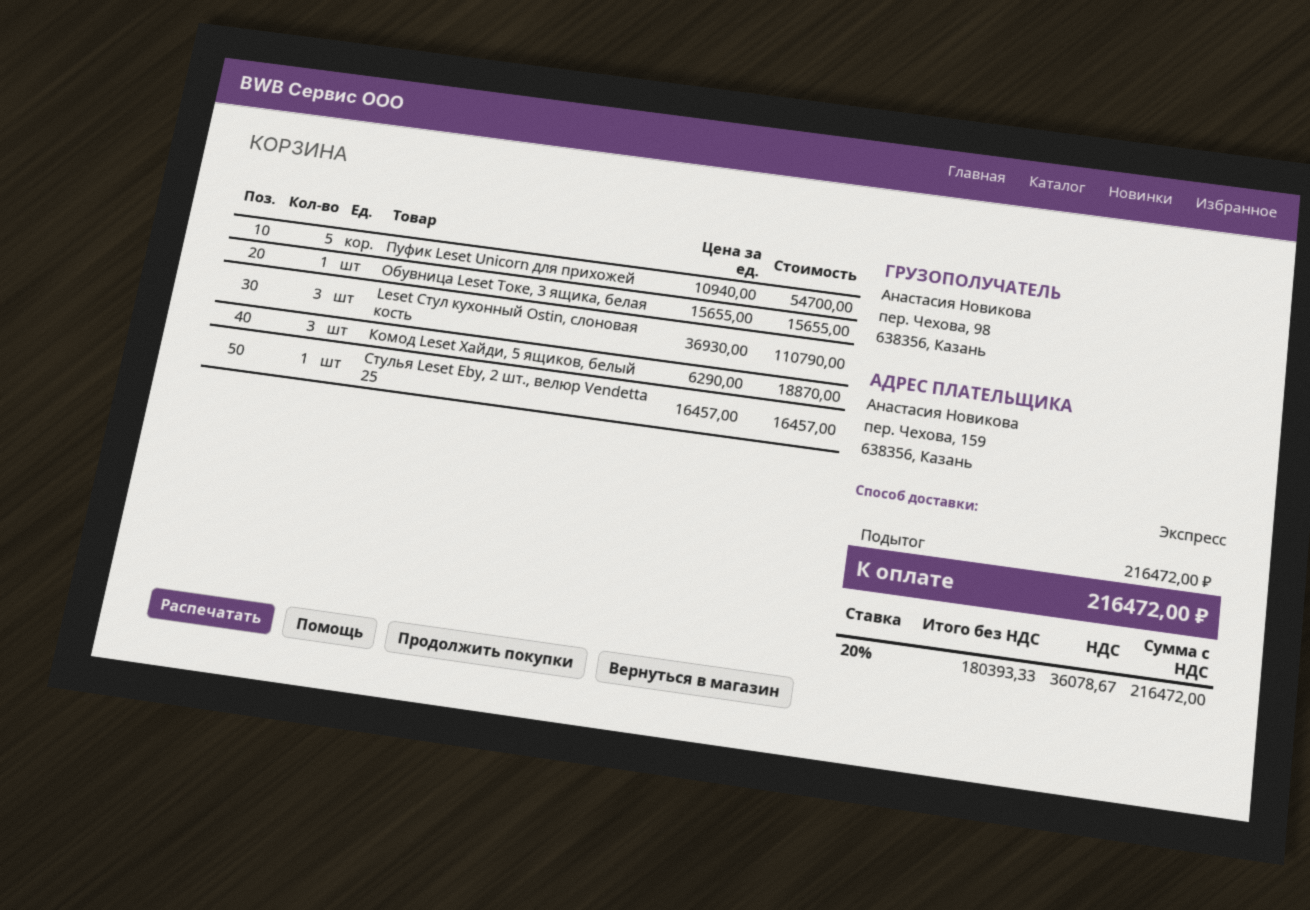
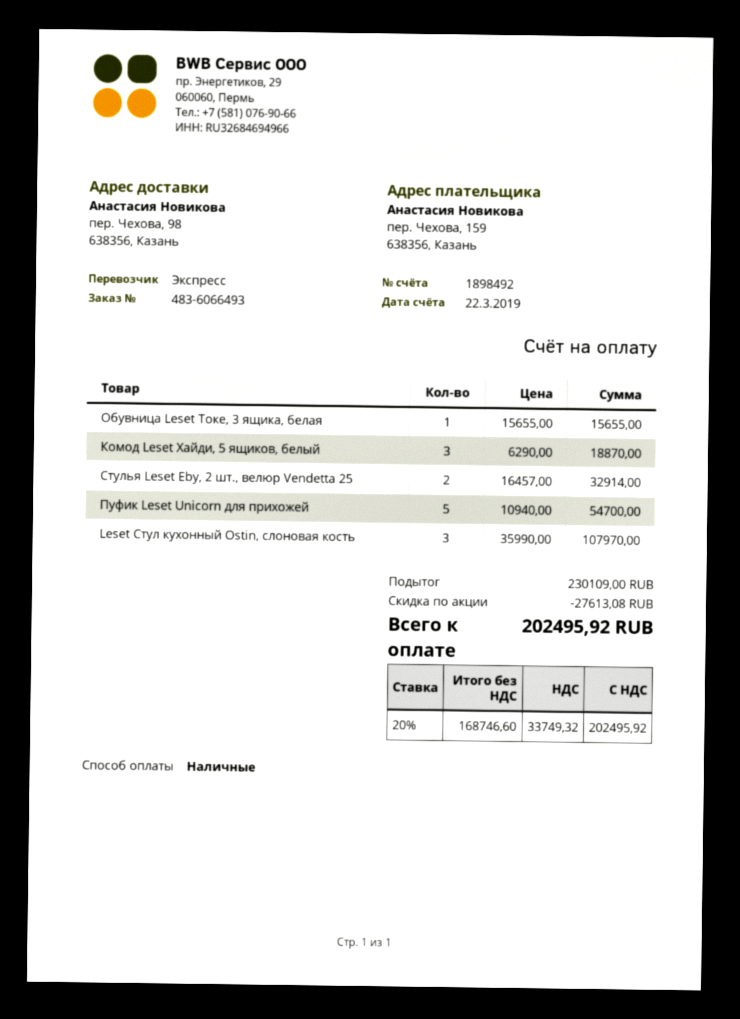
Leset Стул кухонный Ostin, слоновая кость: 3 x 36930.00 = 110790.00 -> 3 x 35990.00 = 107970.00
Стулья Leset Eby, 2 шт., велюр Vendetta 25: 1 x 16457.00 = 16457.00 -> 2 x 16457.00 = 32914.00
subtotal: 216472.00 -> 230109.00
discount: none -> 27613.08
net: 180393.33 -> 168746.60
tax: 20% = 36078.67 -> 20% = 33749.32
total: 216472.00 -> 202495.92

